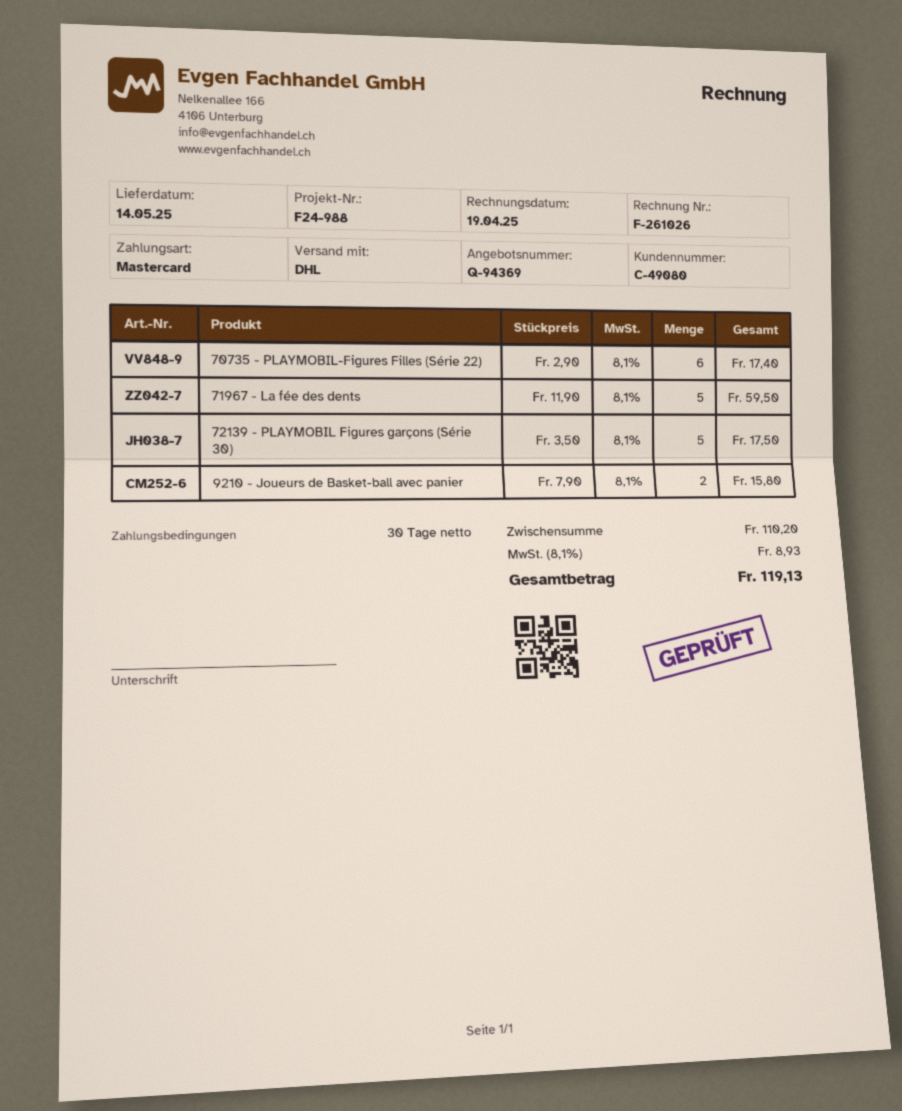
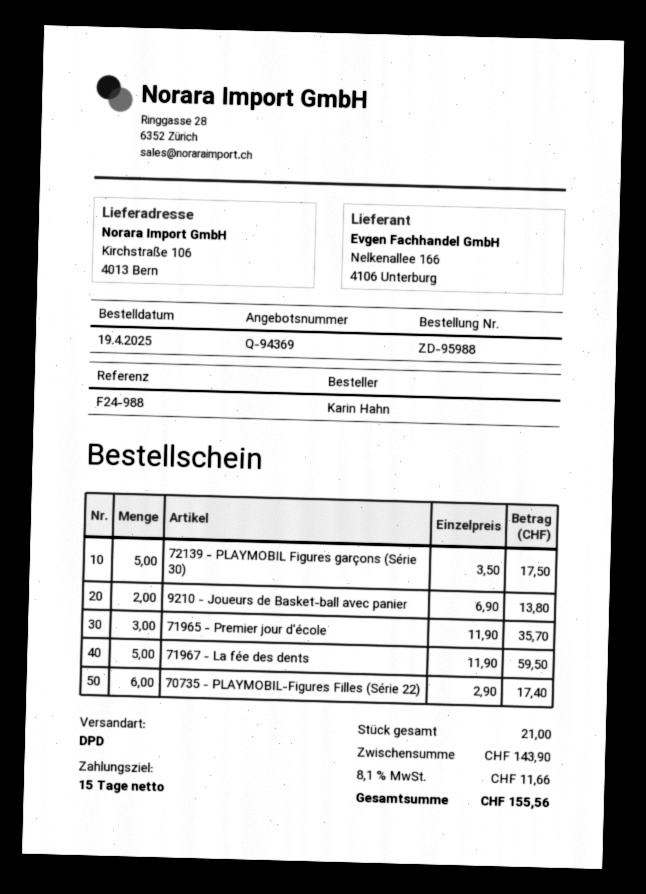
payment terms: 30 days -> 15 days
shipping method: DHL -> DPD
9210 - Joueurs de Basket-ball avec panier: 2 x 7.90 = 15.80 -> 2 x 6.90 = 13.80
71965 - Premier jour d'école: none -> 3 x 11.90 = 35.70
subtotal: 110.20 -> 143.90
tax: 8.1% = 8.93 -> 8.1% = 11.66
total: 119.13 -> 155.56

